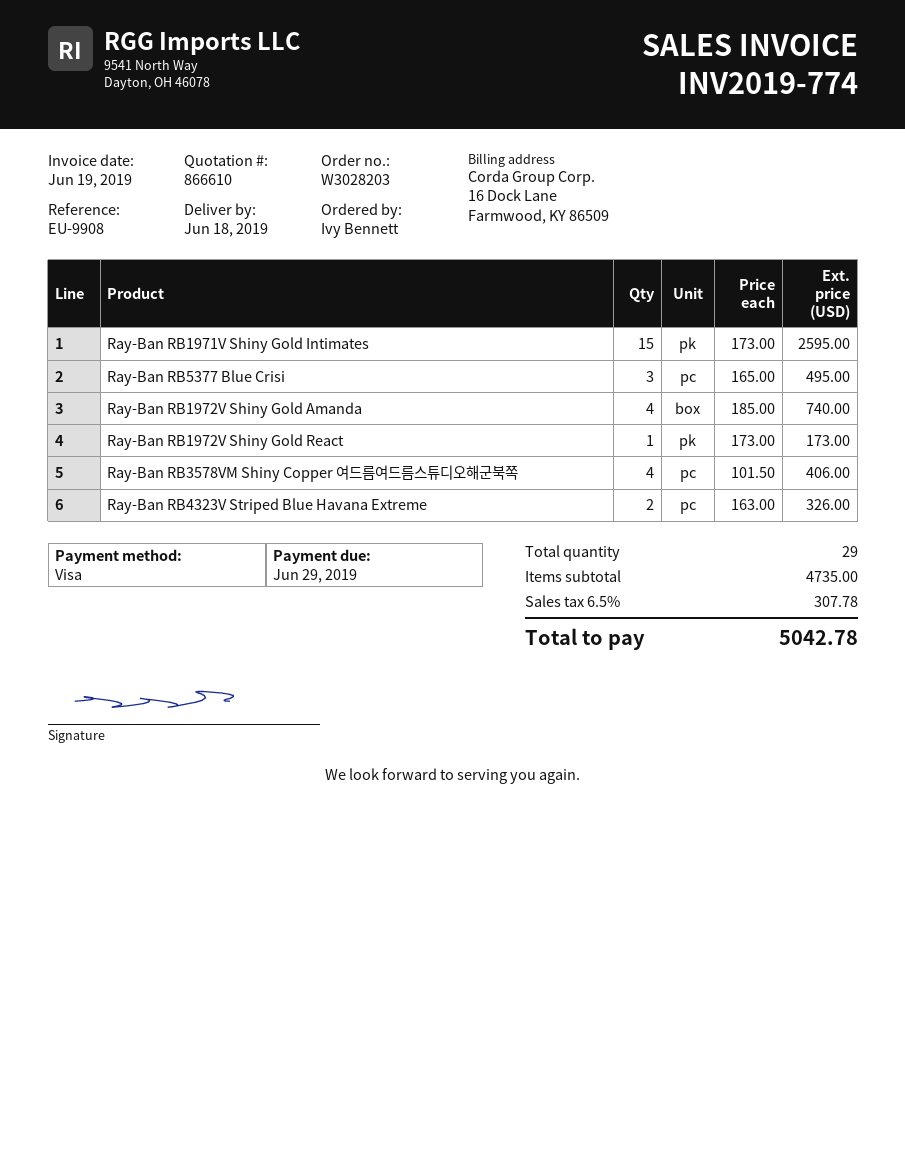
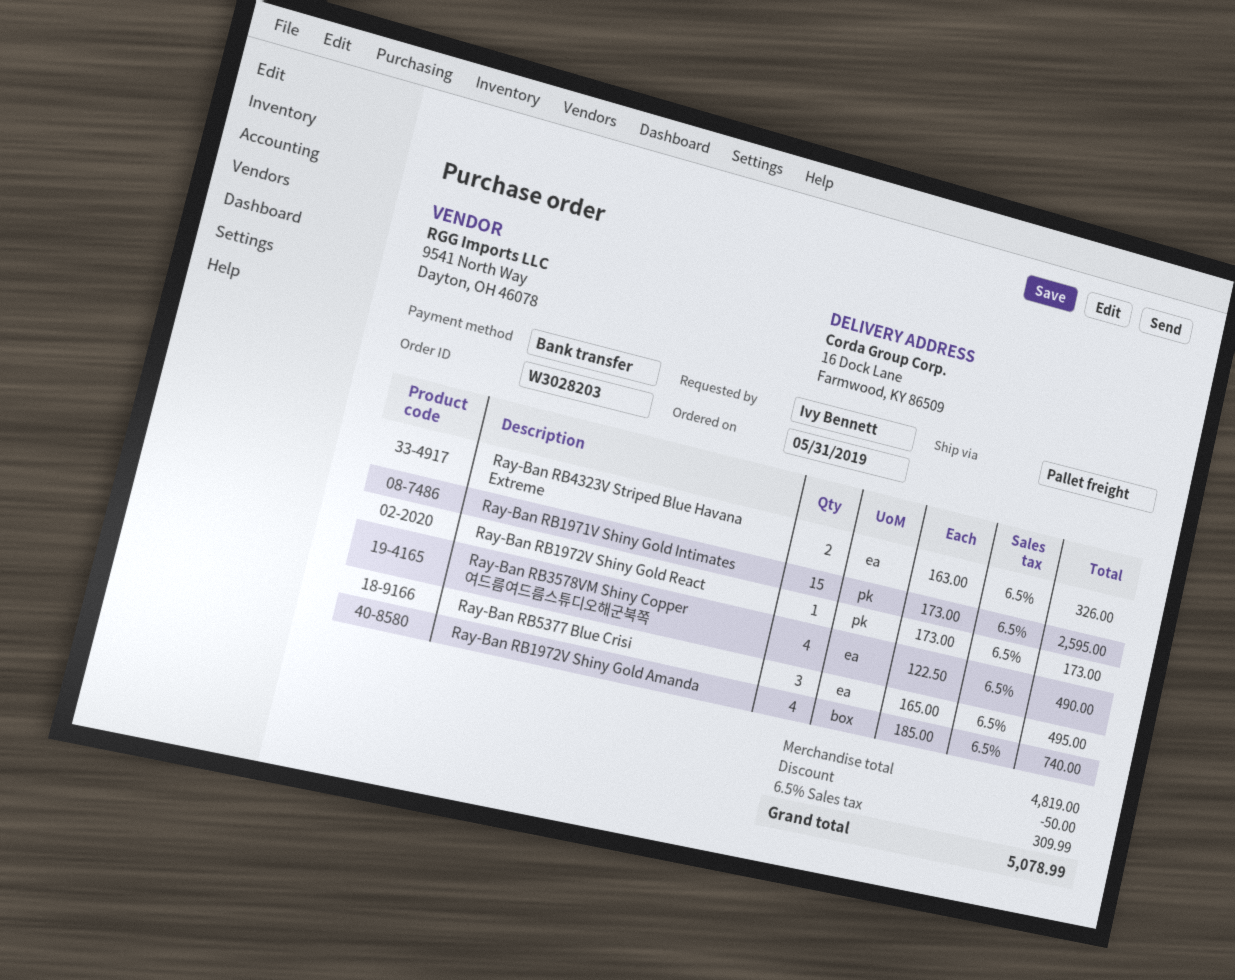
payment method: Visa -> bank transfer
Ray-Ban RB3578VM Shiny Copper 여드름여드름스튜디오해군북쪽: 4 x 101.50 = 406.00 -> 4 x 122.50 = 490.00
subtotal: 4735.00 -> 4819.00
discount: none -> 50.00
tax: 6.5% = 307.78 -> 6.5% = 309.99
total: 5042.78 -> 5078.99

